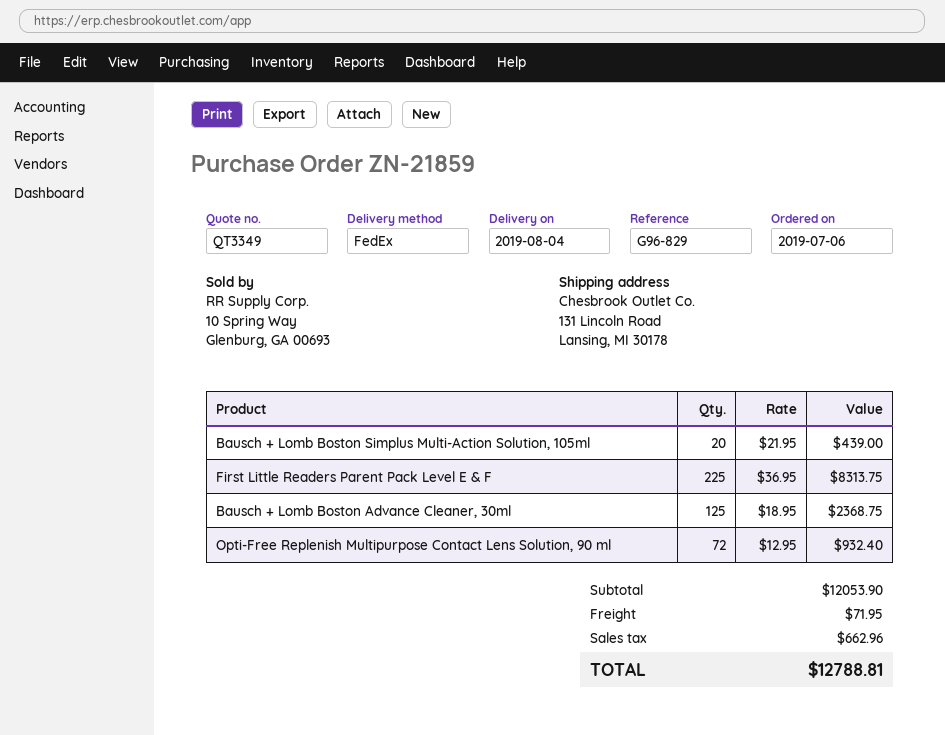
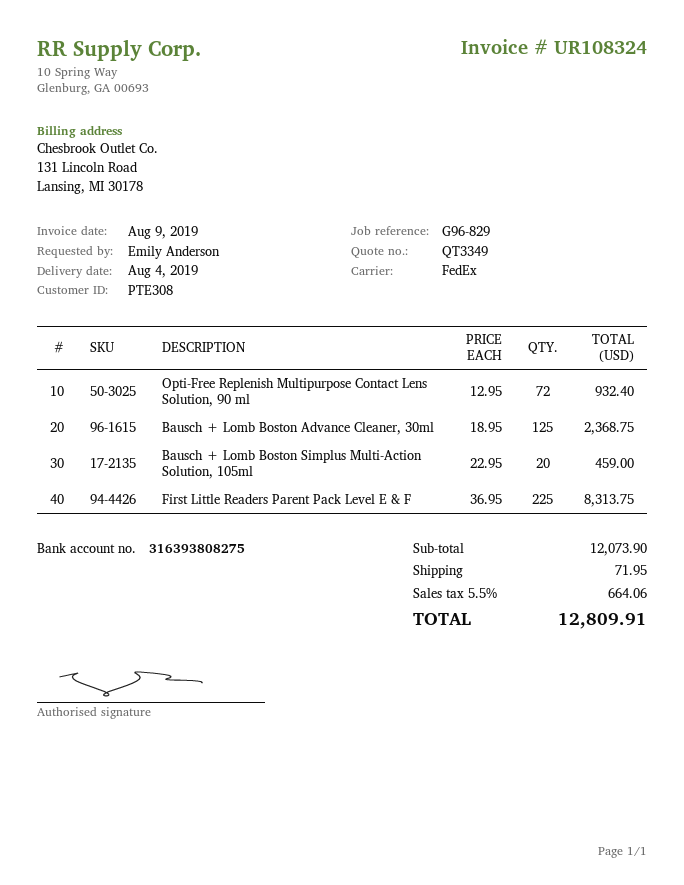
Bausch + Lomb Boston Simplus Multi-Action Solution, 105ml: 20 x 21.95 = 439.00 -> 20 x 22.95 = 459.00
subtotal: 12053.90 -> 12073.90
tax: 662.96 -> 664.06
total: 12788.81 -> 12809.91

